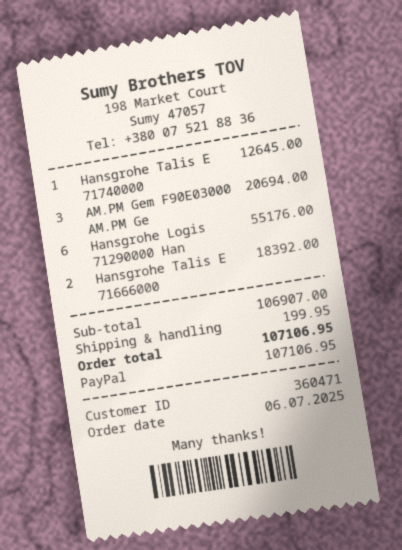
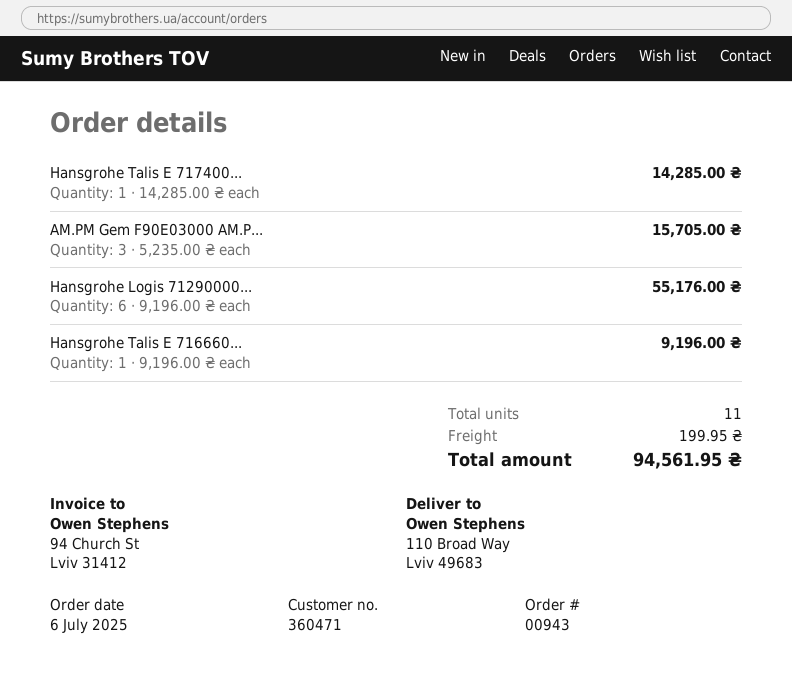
Hansgrohe Talis E 71740000: 1 for 12645.00 -> 1 for 14285.00
AM.PM Gem F90E03000 AM.PM Ge: 3 for 20694.00 -> 3 for 15705.00
Hansgrohe Talis E 71666000: 2 for 18392.00 -> 1 for 9196.00
total: 107106.95 -> 94561.95

